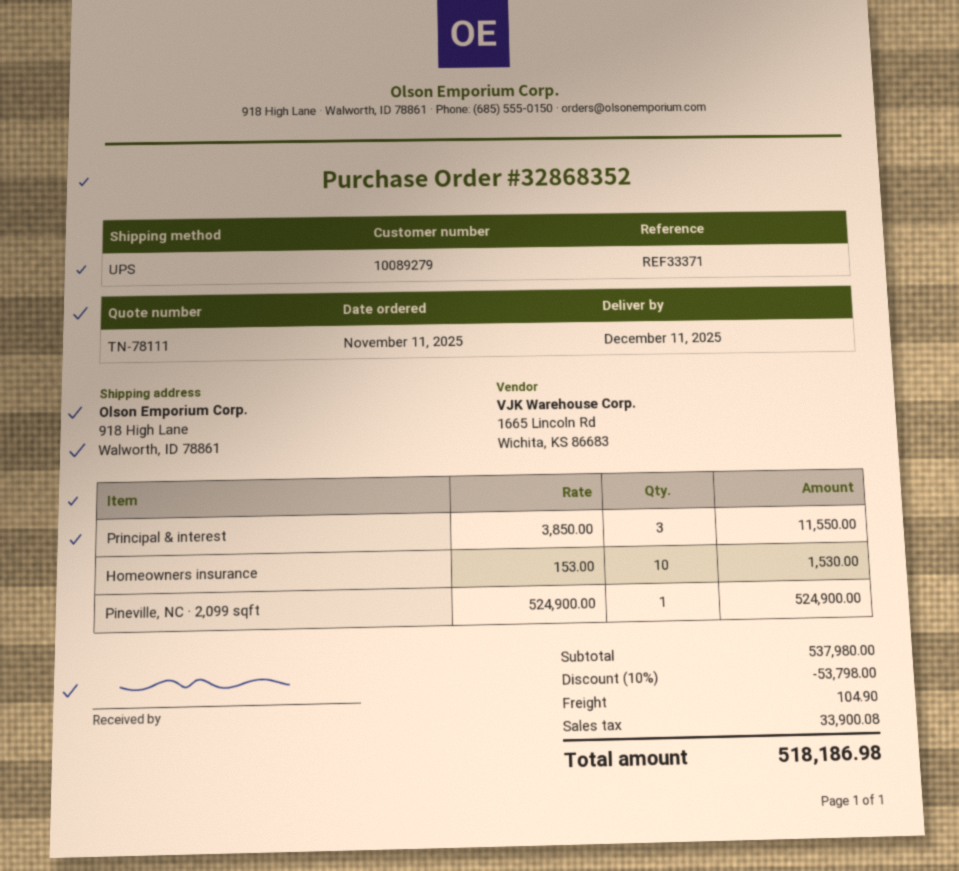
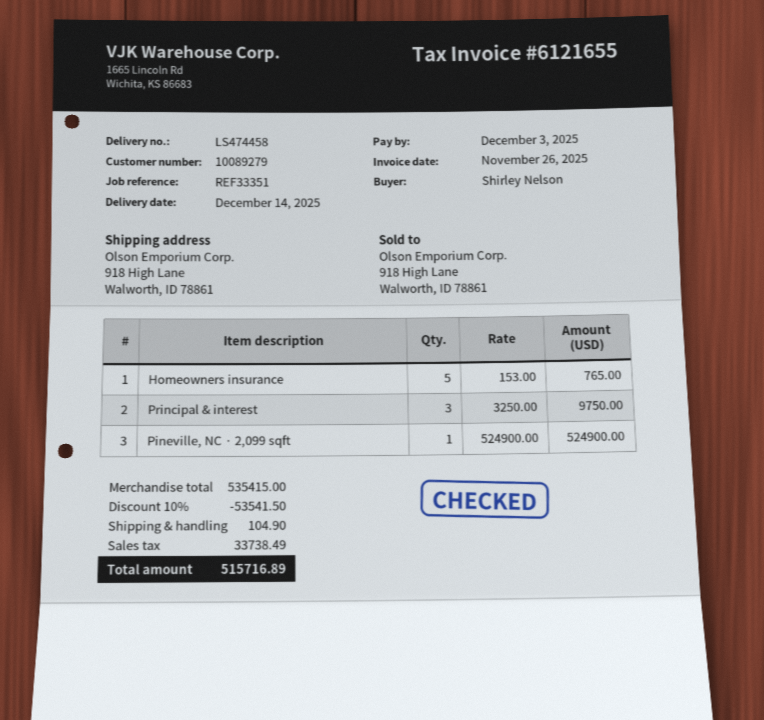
delivery date: 2025-12-11 -> 2025-12-14
reference: REF33371 -> REF33351
Principal & interest: 3 x 3850.00 = 11550.00 -> 3 x 3250.00 = 9750.00
Homeowners insurance: 10 x 153.00 = 1530.00 -> 5 x 153.00 = 765.00
subtotal: 537980.00 -> 535415.00
discount: 10% = 53798.00 -> 10% = 53541.50
tax: 33900.08 -> 33738.49
total: 518186.98 -> 515716.89

